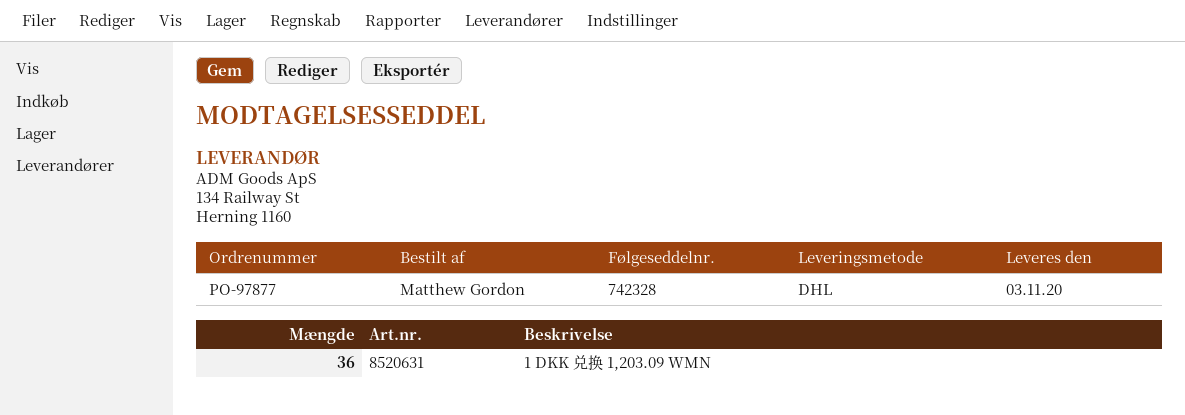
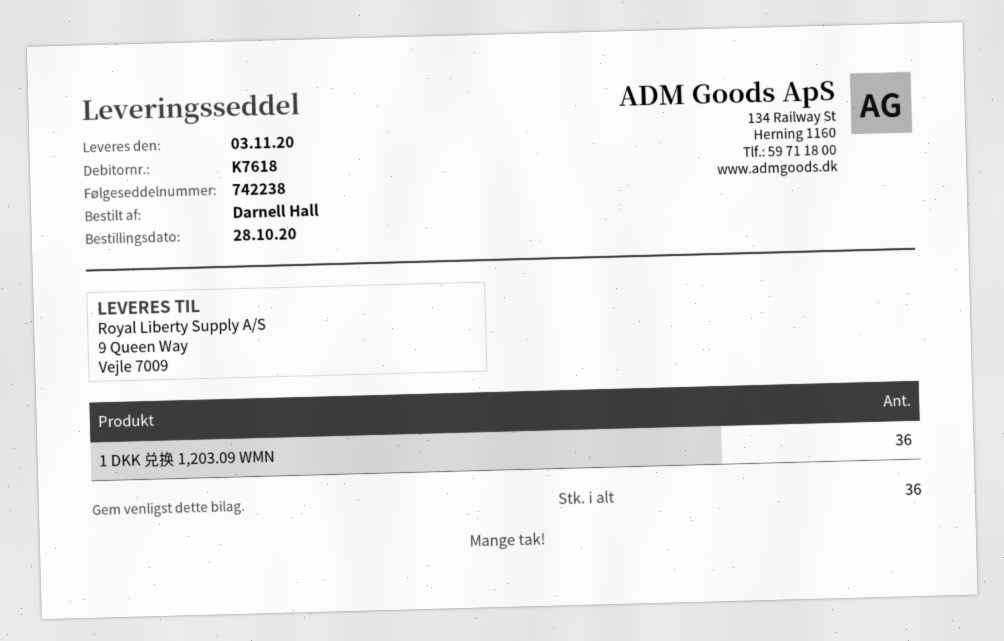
delivery note number: 742328 -> 742238
ordered by: Matthew Gordon -> Darnell Hall

